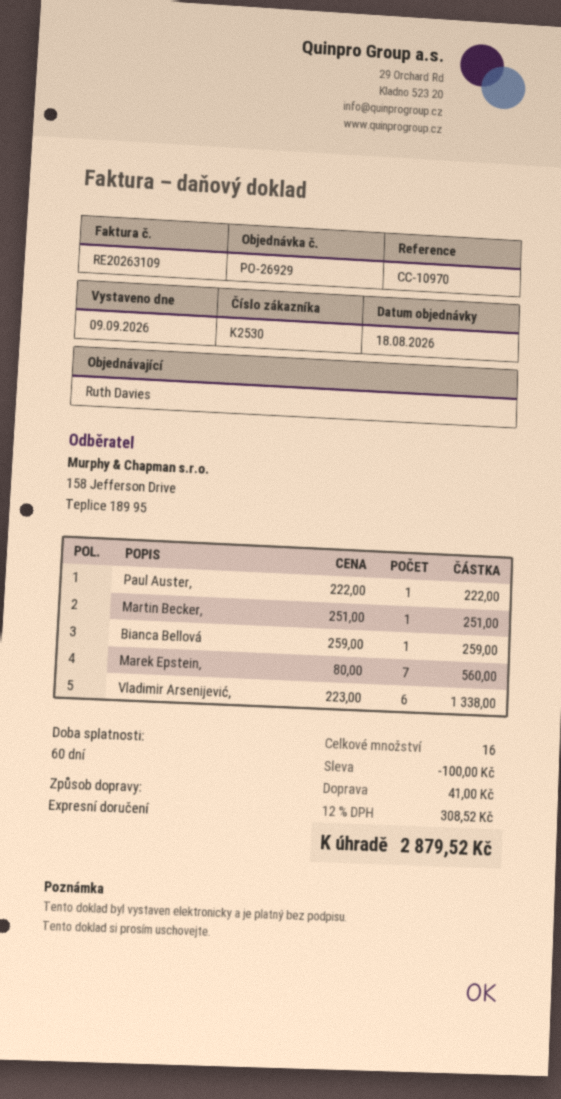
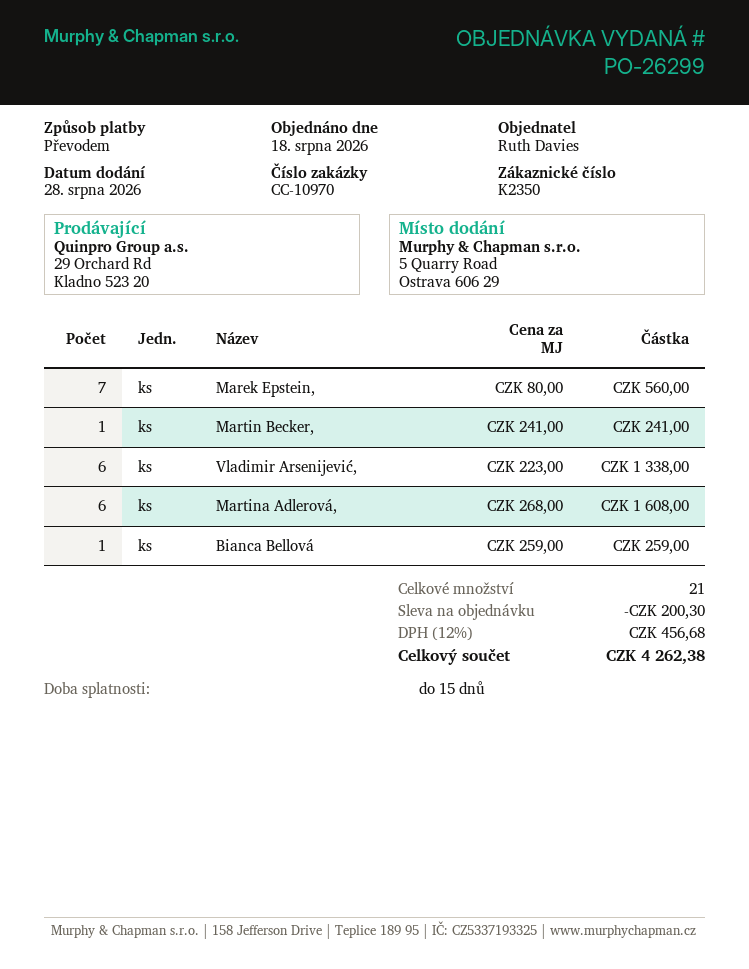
order number: PO-26929 -> PO-26299
payment terms: 60 days -> 15 days
customer number: K2530 -> K2350
Paul Auster,: 1 x 222.00 = 222.00 -> none
Martin Becker,: 1 x 251.00 = 251.00 -> 1 x 241.00 = 241.00
Martina Adlerová,: none -> 6 x 268.00 = 1608.00
total quantity: 16 -> 21
discount: 100.00 -> 200.30
shipping: 41.00 -> none
tax: 12% = 308.52 -> 12% = 456.68
total: 2879.52 -> 4262.38

